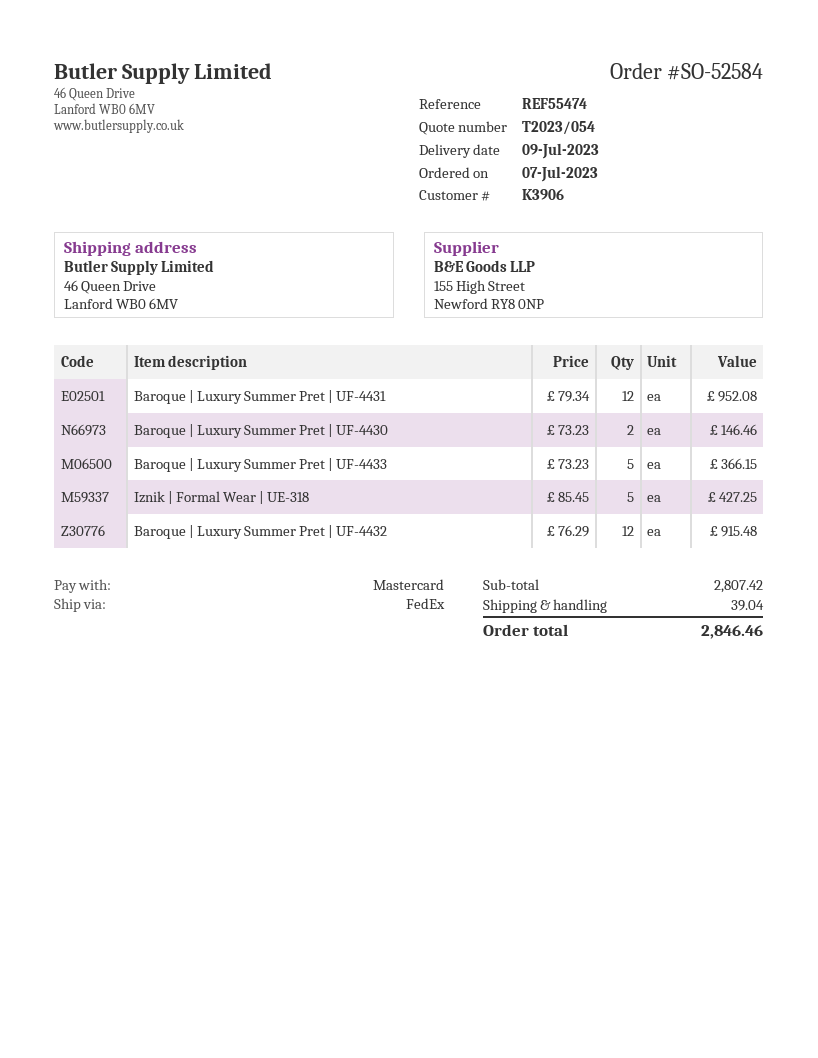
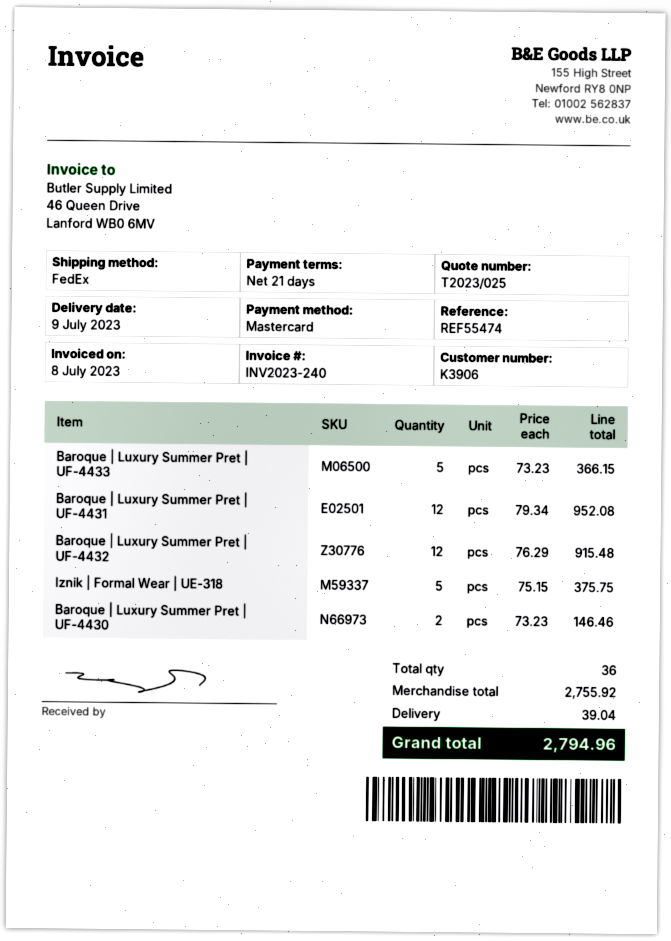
quote number: T2023/054 -> T2023/025
Iznik | Formal Wear | UE-318: 5 x 85.45 = 427.25 -> 5 x 75.15 = 375.75
subtotal: 2807.42 -> 2755.92
total: 2846.46 -> 2794.96

